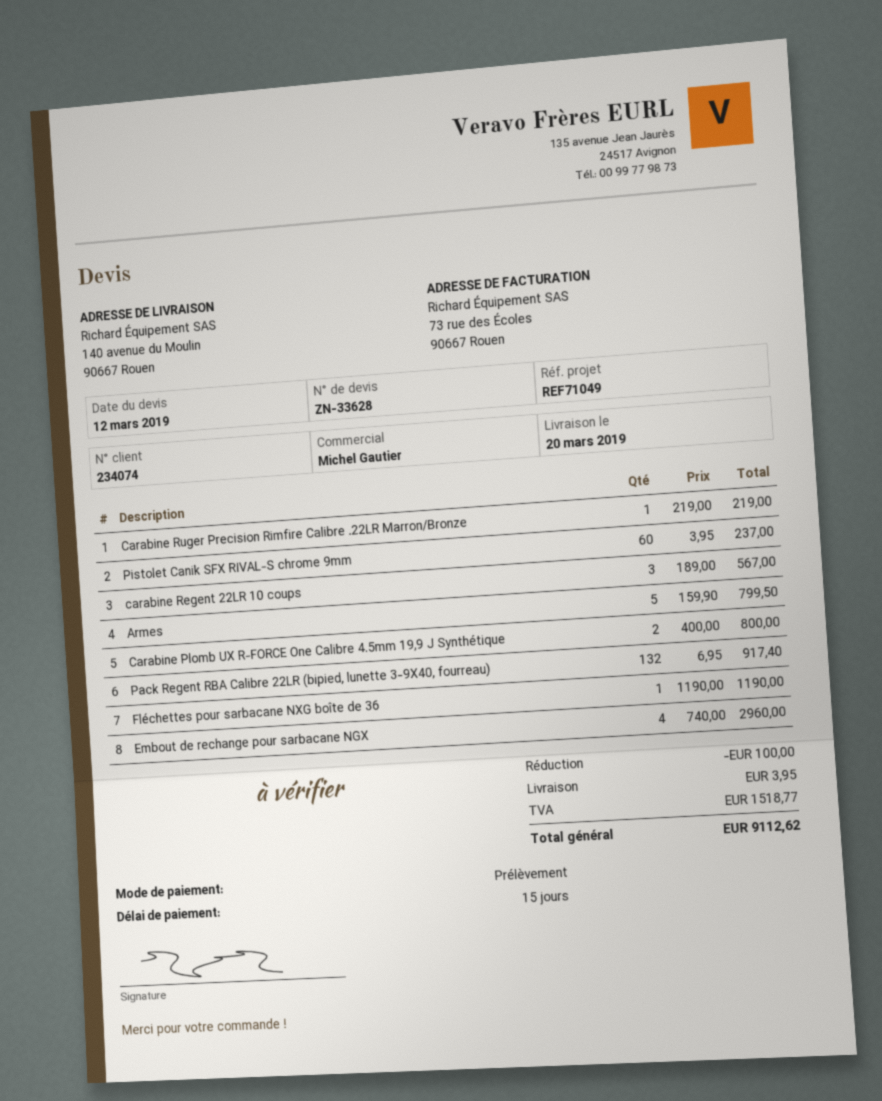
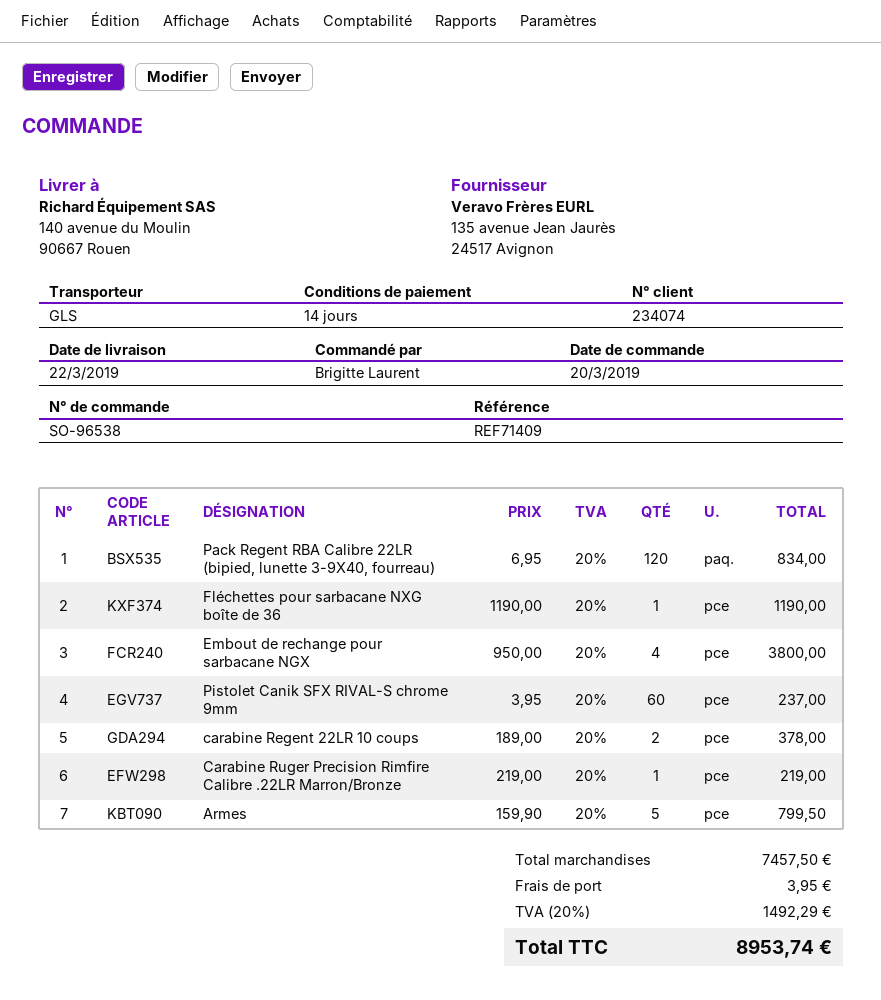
delivery date: 2019-03-20 -> 2019-03-22
payment terms: 15 days -> 14 days
reference: REF71049 -> REF71409
carabine Regent 22LR 10 coups: 3 x 189.00 = 567.00 -> 2 x 189.00 = 378.00
Carabine Plomb UX R-FORCE One Calibre 4.5mm 19,9 J Synthétique: 2 x 400.00 = 800.00 -> none
Pack Regent RBA Calibre 22LR (bipied, lunette 3-9X40, fourreau): 132 x 6.95 = 917.40 -> 120 x 6.95 = 834.00
Embout de rechange pour sarbacane NGX: 4 x 740.00 = 2960.00 -> 4 x 950.00 = 3800.00
discount: 100.00 -> none
tax: 1518.77 -> 1492.29
total: 9112.62 -> 8953.74

